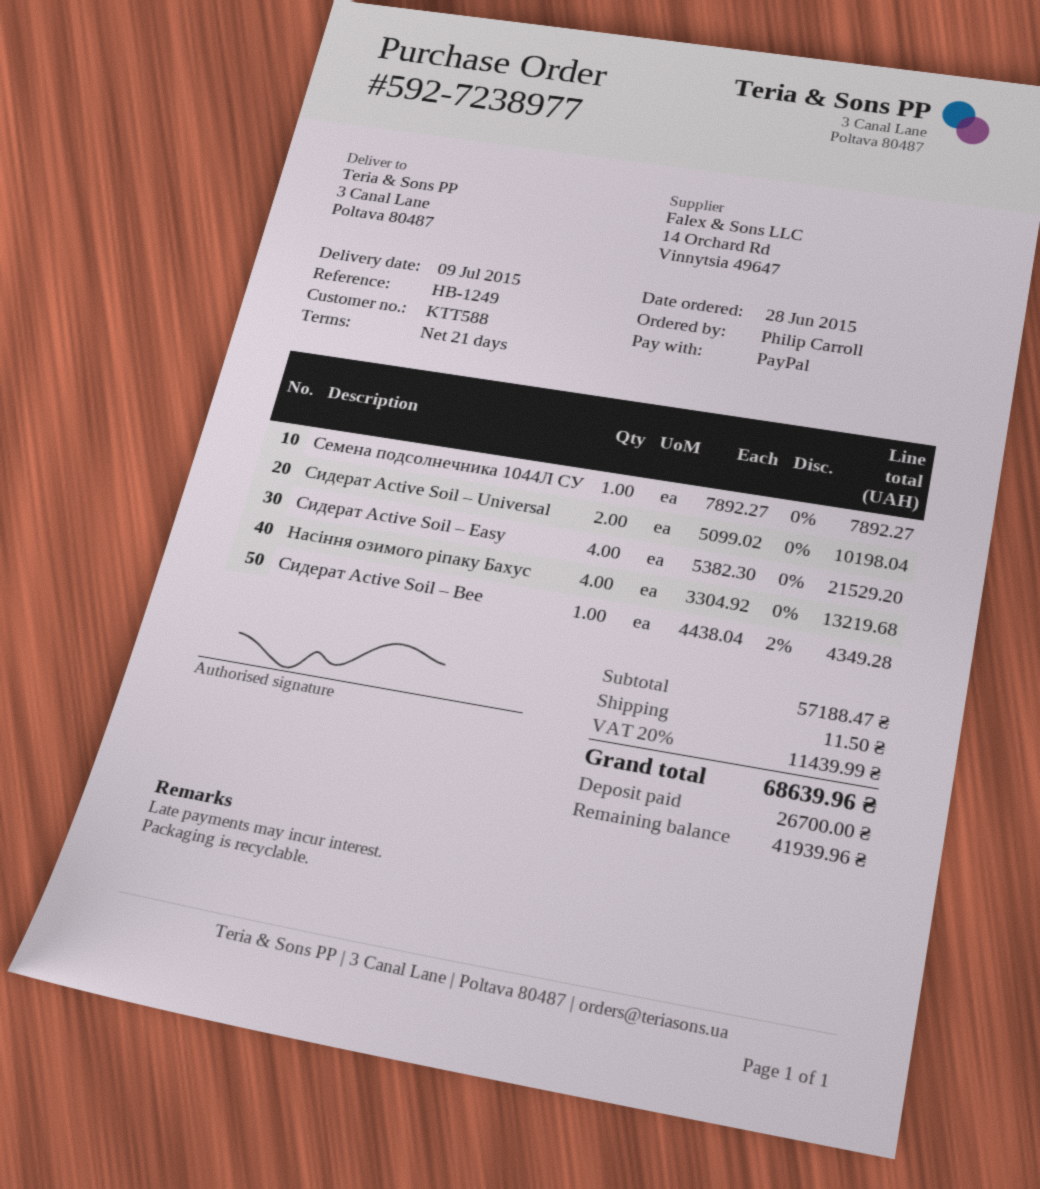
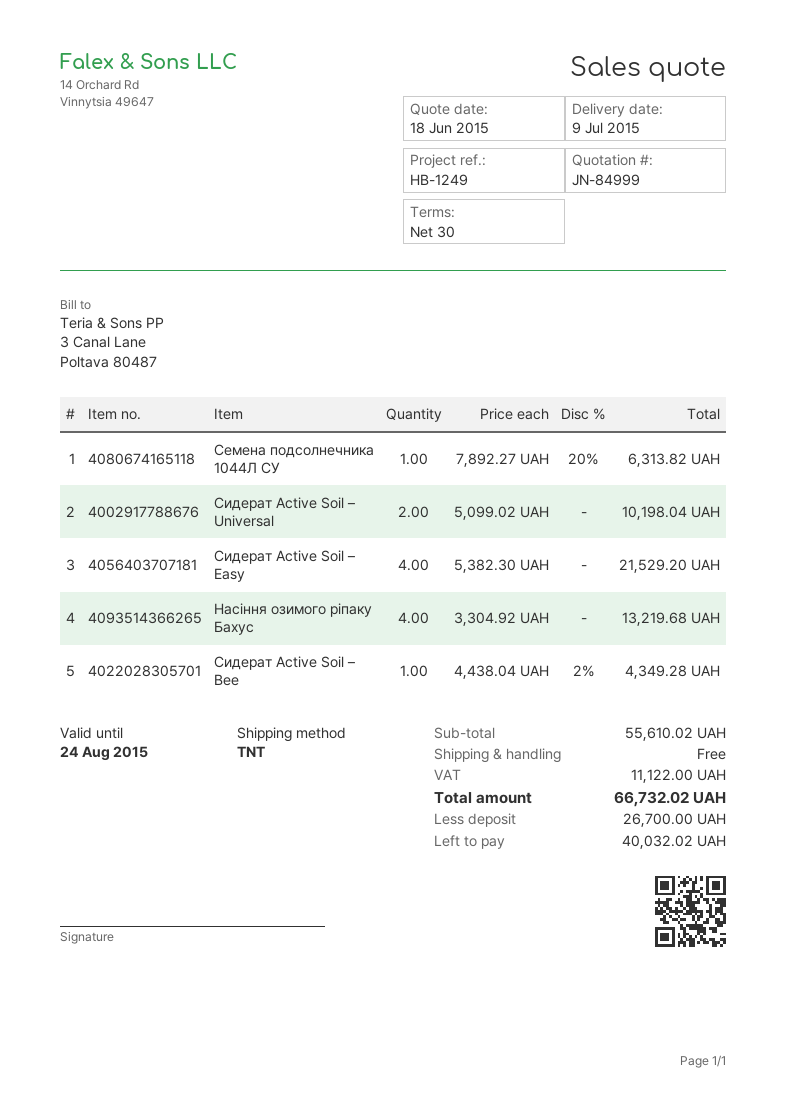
payment terms: 21 days -> 30 days
Семена подсолнечника 1044Л СУ: 1 x 7892.27 = 7892.27 -> 1 x 7892.27 - 20% = 6313.82
subtotal: 57188.47 -> 55610.02
shipping: 11.50 -> 0.00
tax: 11439.99 -> 11122.00
total: 68639.96 -> 66732.02
balance: 41939.96 -> 40032.02

